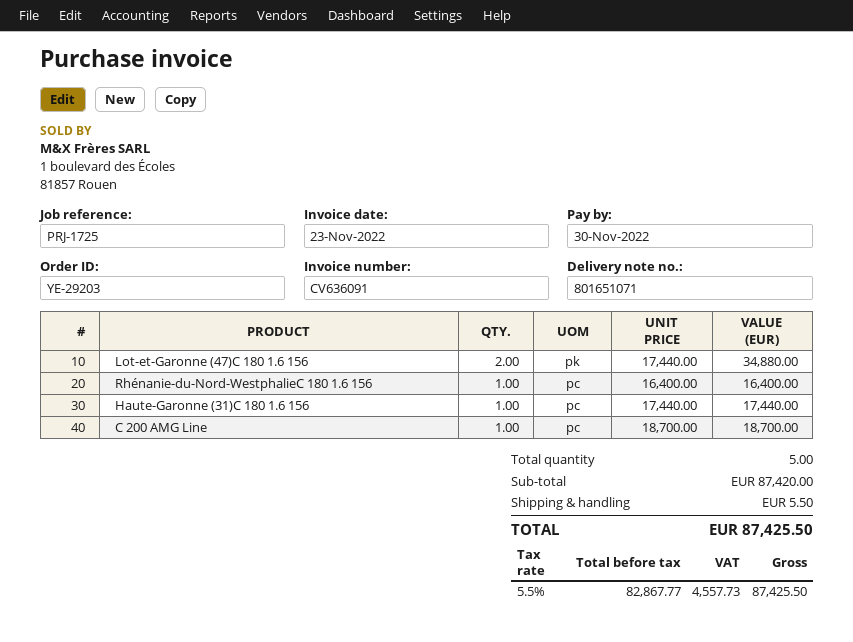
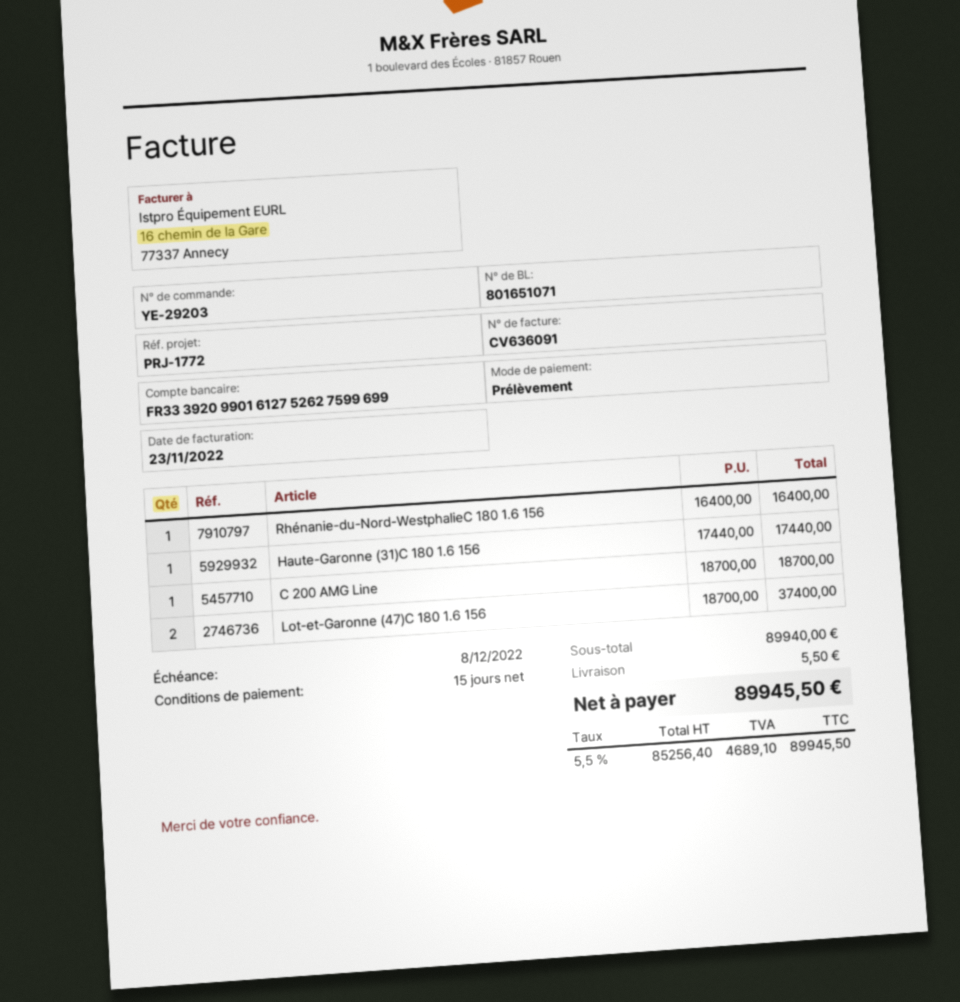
due date: 2022-11-30 -> 2022-12-08
reference: PRJ-1725 -> PRJ-1772
Lot-et-Garonne (47)C 180 1.6 156: 2 x 17440.00 = 34880.00 -> 2 x 18700.00 = 37400.00
subtotal: 87420.00 -> 89940.00
net: 82867.77 -> 85256.40
tax: 5.5% = 4557.73 -> 5.5% = 4689.10
total: 87425.50 -> 89945.50

